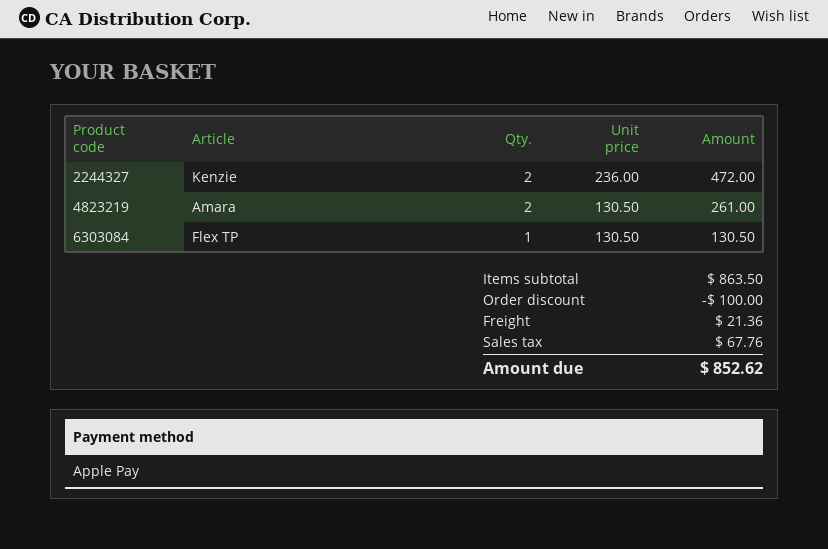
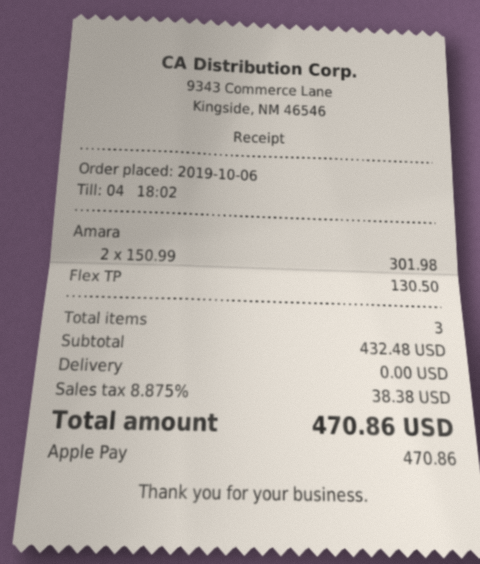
Kenzie: 2 x 236.00 = 472.00 -> none
Amara: 2 x 130.50 = 261.00 -> 2 x 150.99 = 301.98
subtotal: 863.50 -> 432.48
discount: 100.00 -> none
shipping: 21.36 -> 0.00
tax: 67.76 -> 38.38
total: 852.62 -> 470.86

